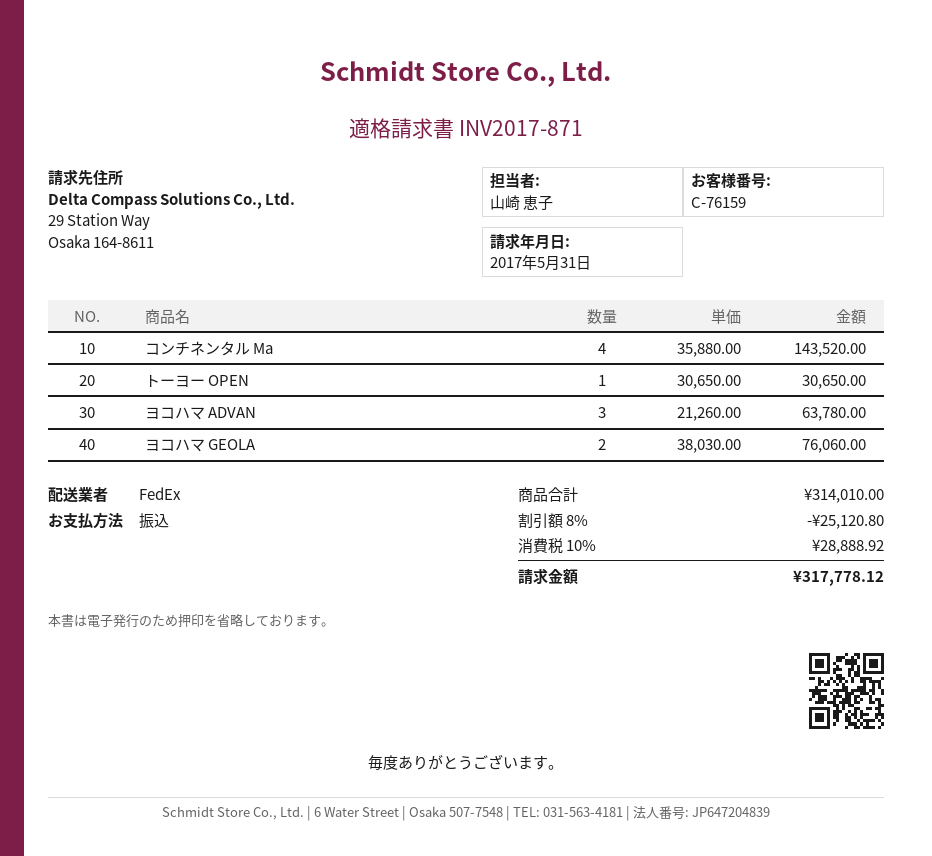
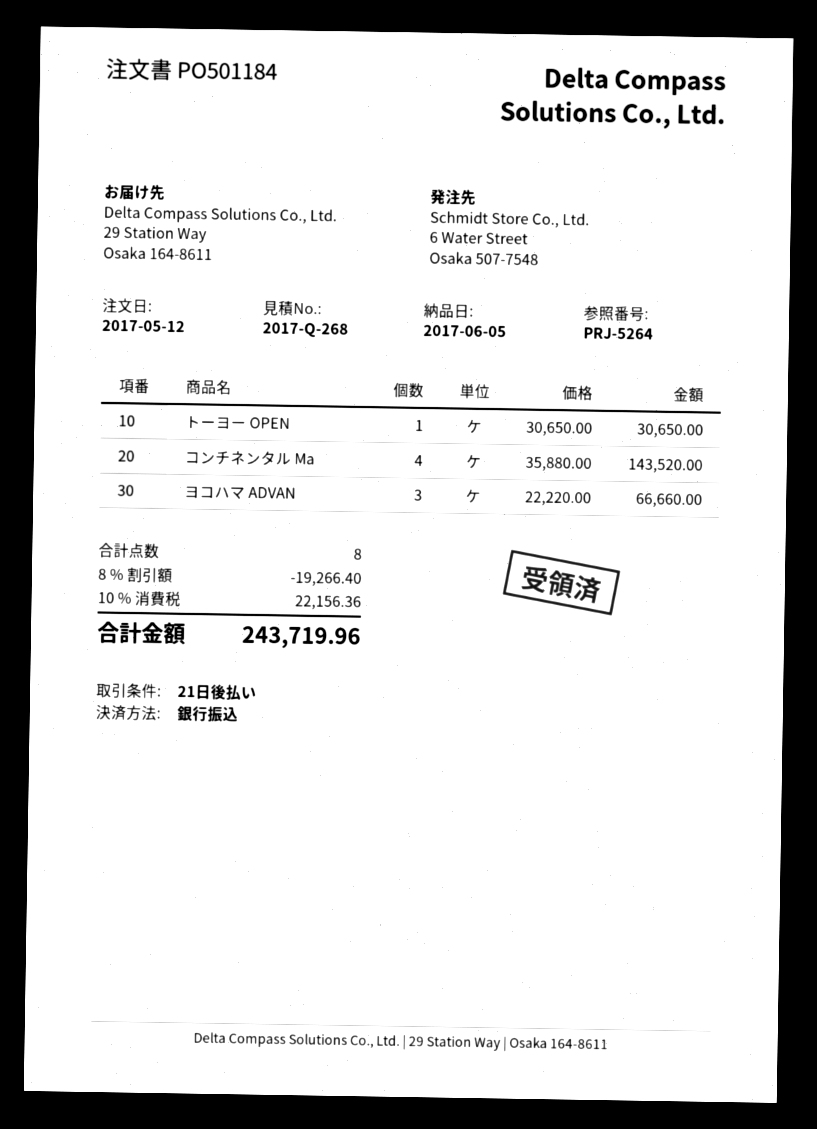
ヨコハマ ADVAN: 3 x 21260.00 = 63780.00 -> 3 x 22220.00 = 66660.00
ヨコハマ GEOLA: 2 x 38030.00 = 76060.00 -> none
discount: 8% = 25120.80 -> 8% = 19266.40
tax: 10% = 28888.92 -> 10% = 22156.36
total: 317778.12 -> 243719.96

